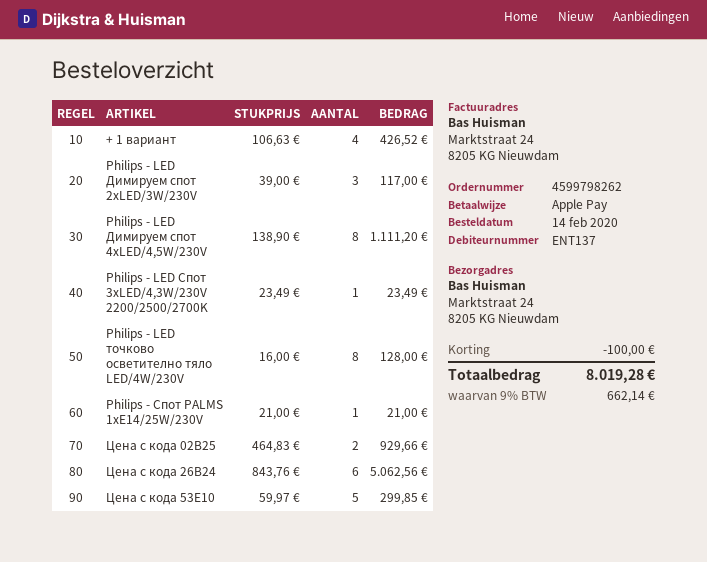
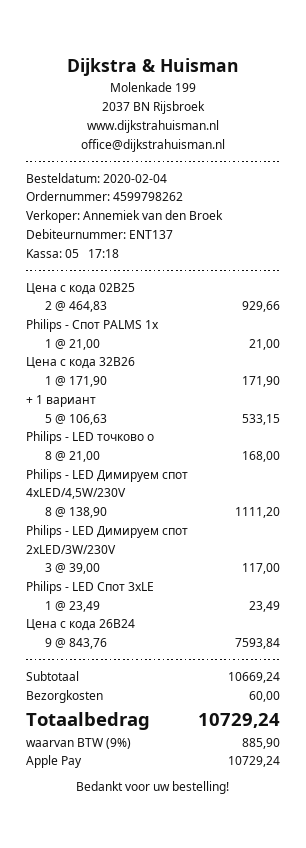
order date: 2020-02-14 -> 2020-02-04
+ 1 вариант: 4 x 106.63 = 426.52 -> 5 x 106.63 = 533.15
Philips - LED точково осветително тяло LED/4W/230V: 8 x 16.00 = 128.00 -> 8 x 21.00 = 168.00
Цена с кода 26B24: 6 x 843.76 = 5062.56 -> 9 x 843.76 = 7593.84
Цена с кода 53E10: 5 x 59.97 = 299.85 -> none
Цена с кода 32B26: none -> 1 x 171.90 = 171.90
discount: 100.00 -> none
shipping: none -> 60.00
tax: 9% = 662.14 -> 9% = 885.90
total: 8019.28 -> 10729.24

